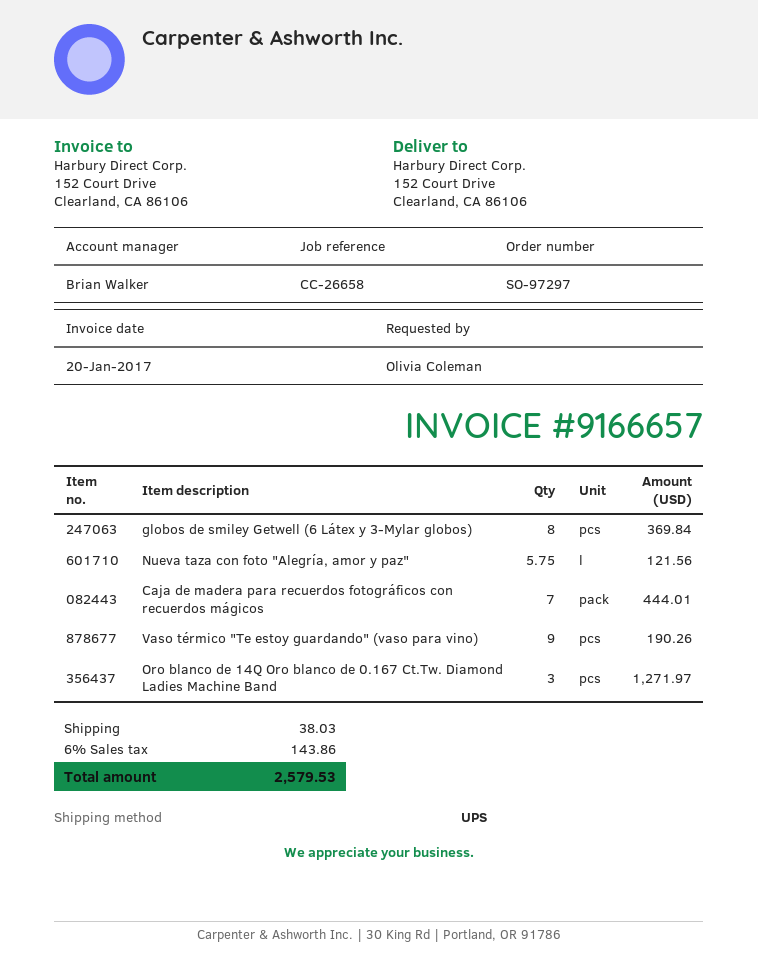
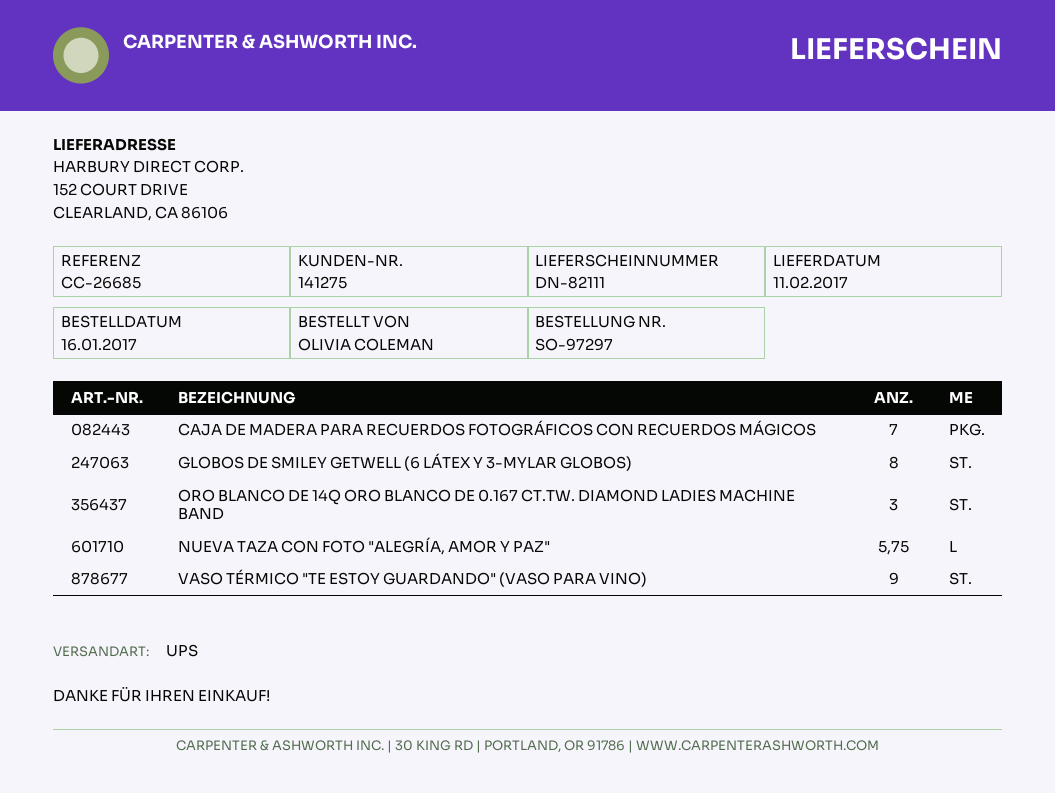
reference: CC-26658 -> CC-26685

